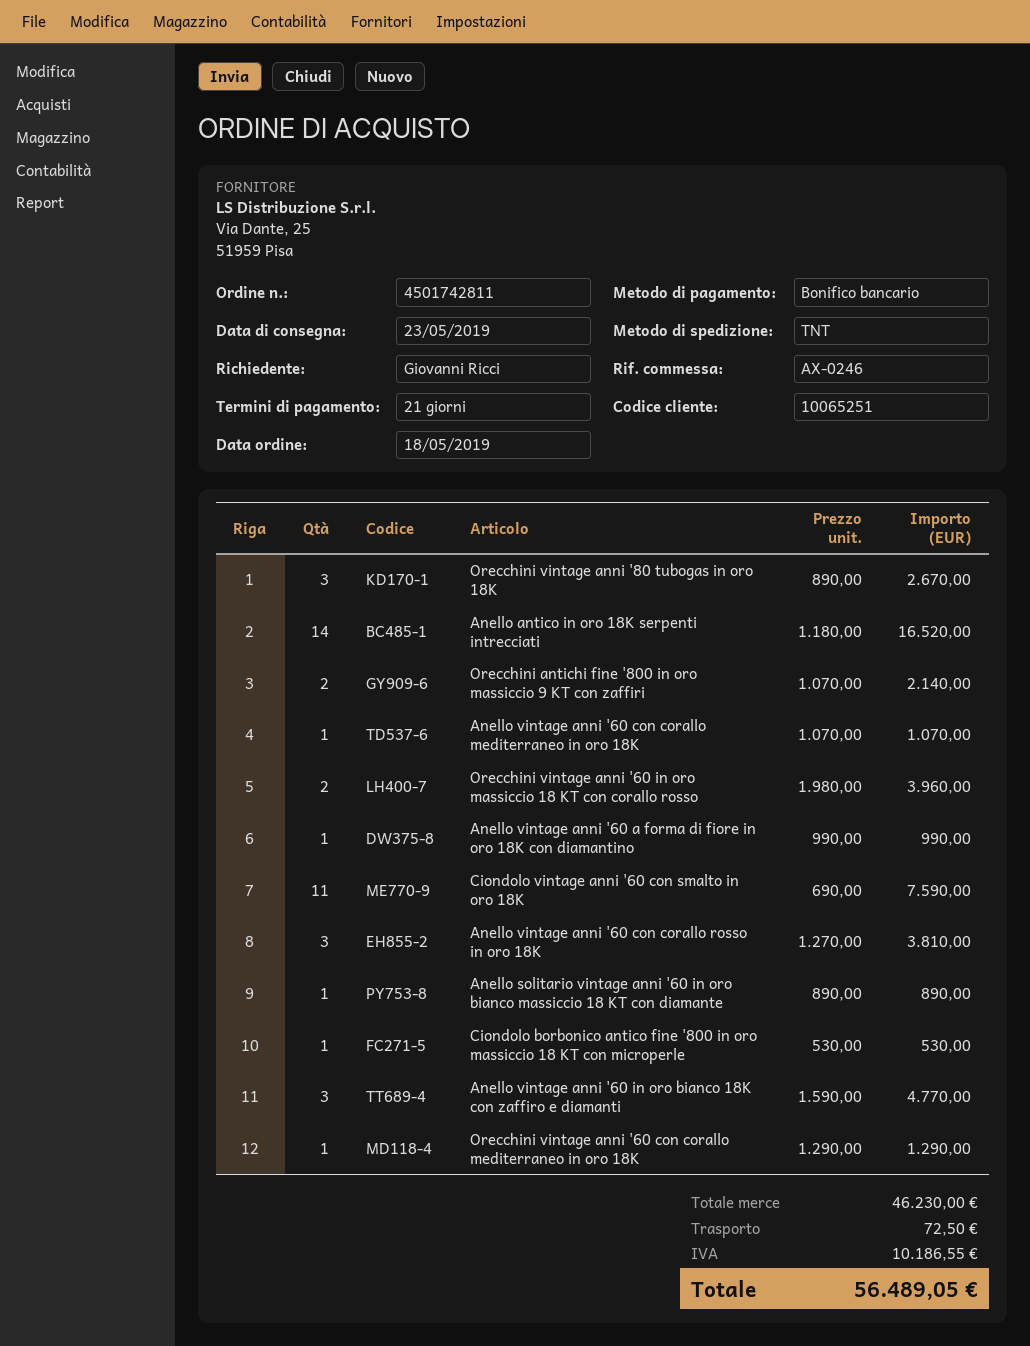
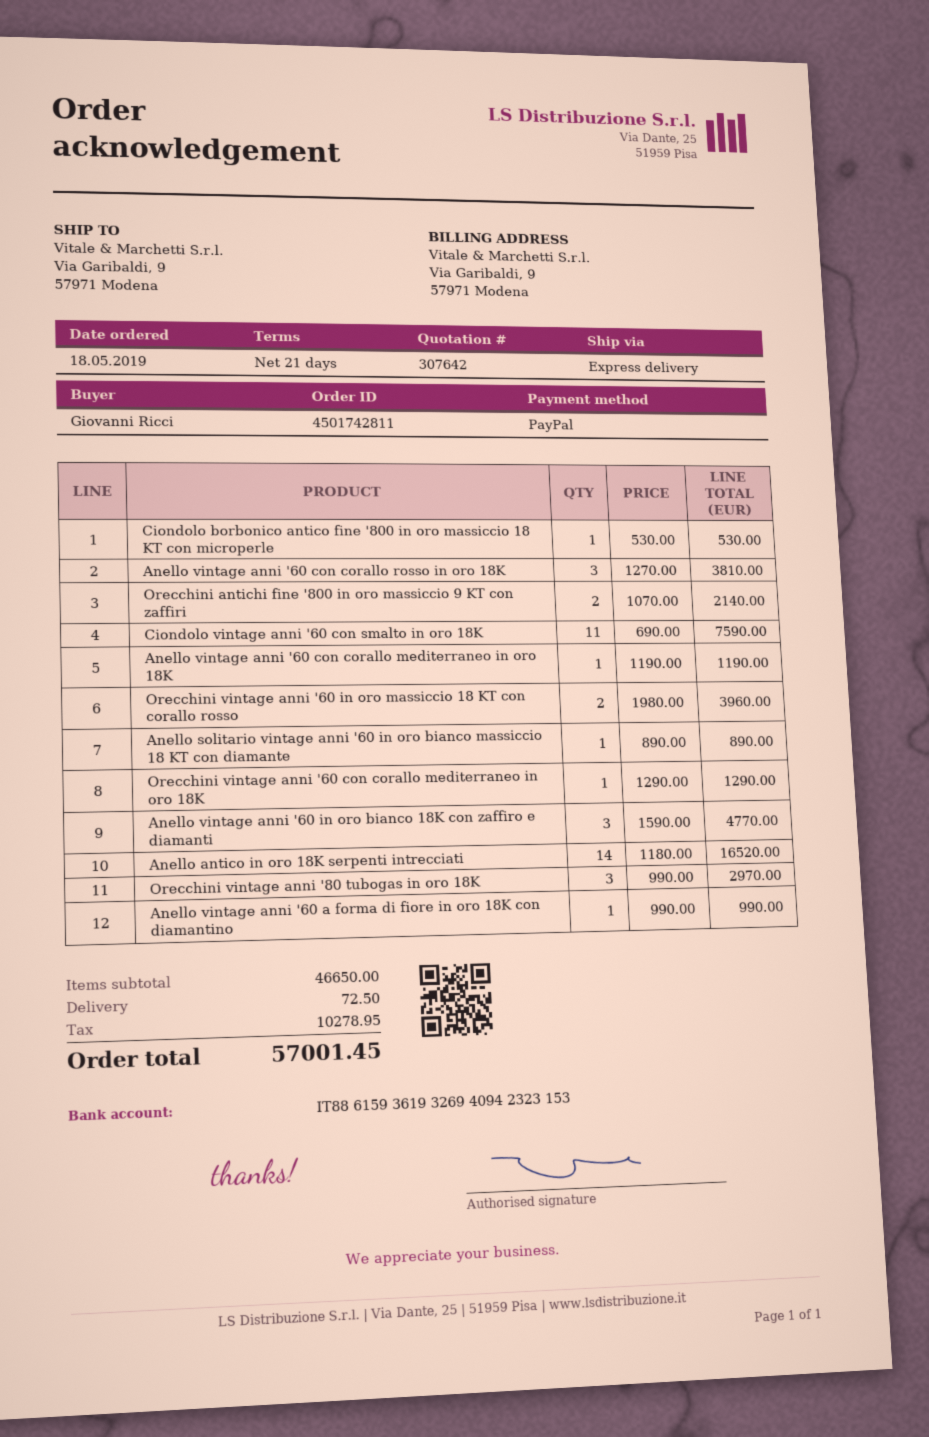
payment method: bank transfer -> PayPal
shipping method: TNT -> express
Orecchini vintage anni '80 tubogas in oro 18K: 3 x 890.00 = 2670.00 -> 3 x 990.00 = 2970.00
Anello vintage anni '60 con corallo mediterraneo in oro 18K: 1 x 1070.00 = 1070.00 -> 1 x 1190.00 = 1190.00
subtotal: 46230.00 -> 46650.00
tax: 10186.55 -> 10278.95
total: 56489.05 -> 57001.45

